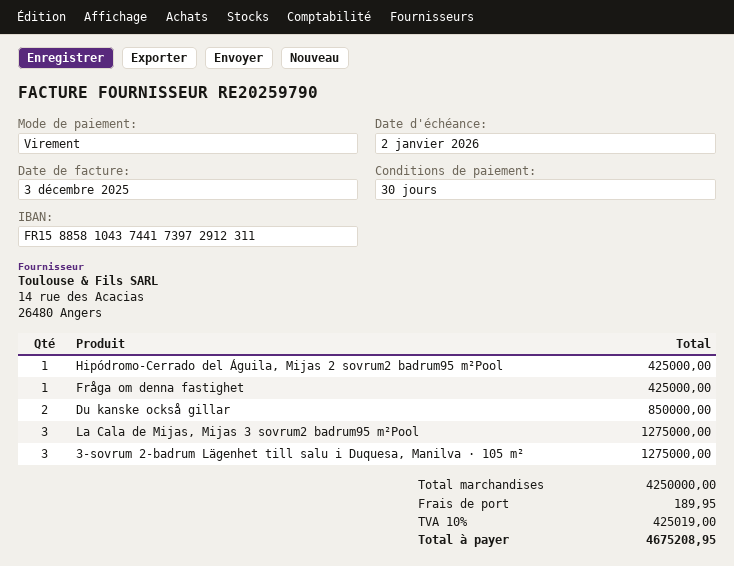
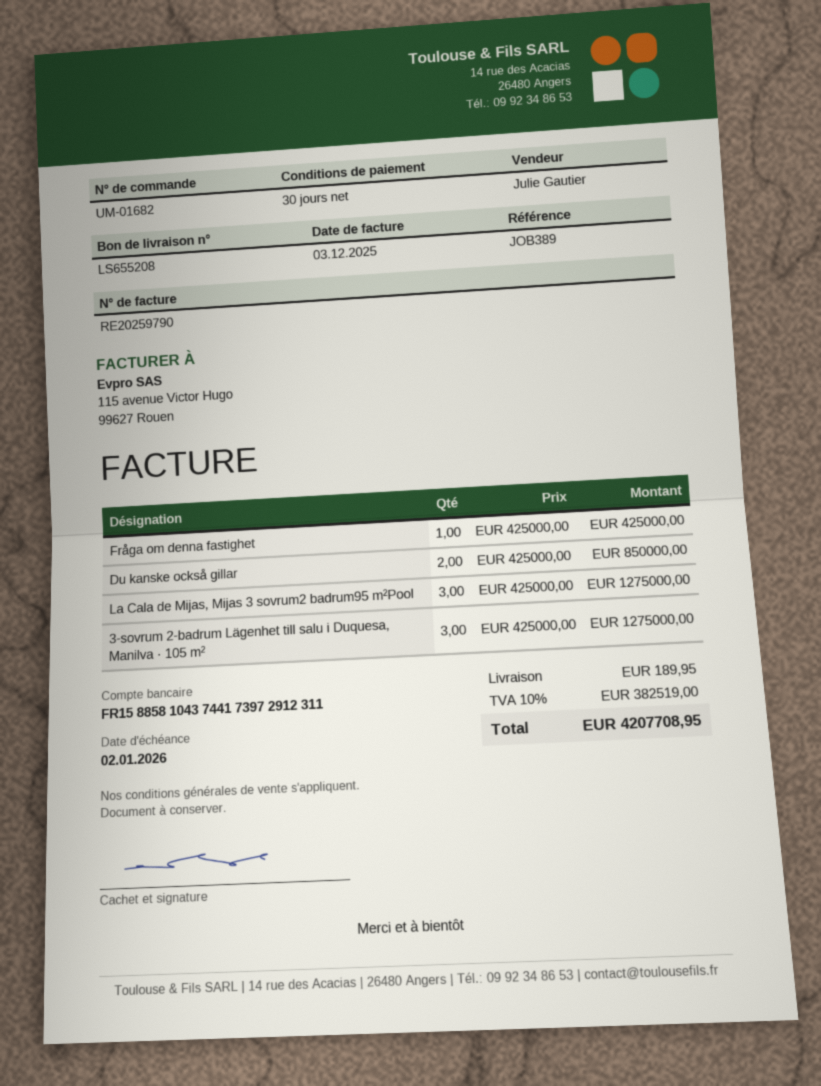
Hipódromo-Cerrado del Águila, Mijas 2 sovrum2 badrum95 m²Pool: 1 for 425000.00 -> none
tax: 10% = 425019.00 -> 10% = 382519.00
total: 4675208.95 -> 4207708.95

